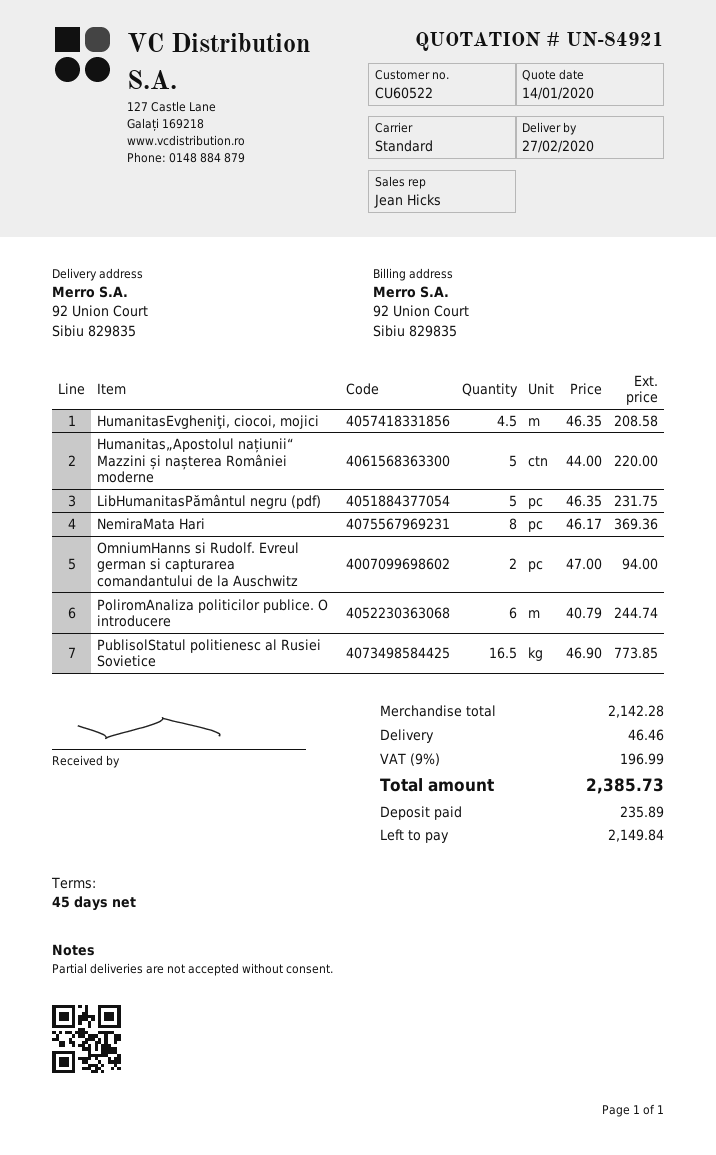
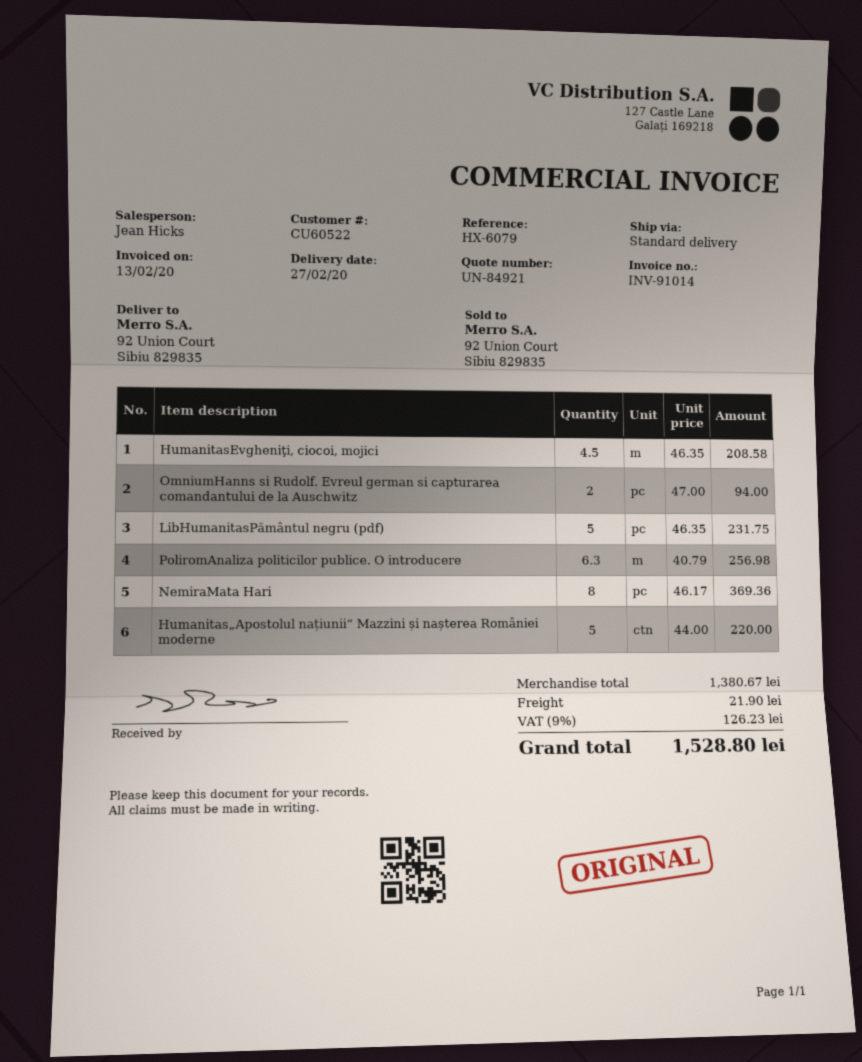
PoliromAnaliza politicilor publice. O introducere: 6 x 40.79 = 244.74 -> 6.3 x 40.79 = 256.98
PublisolStatul politienesc al Rusiei Sovietice: 16.5 x 46.90 = 773.85 -> none
subtotal: 2142.28 -> 1380.67
shipping: 46.46 -> 21.90
tax: 9% = 196.99 -> 9% = 126.23
total: 2385.73 -> 1528.80

